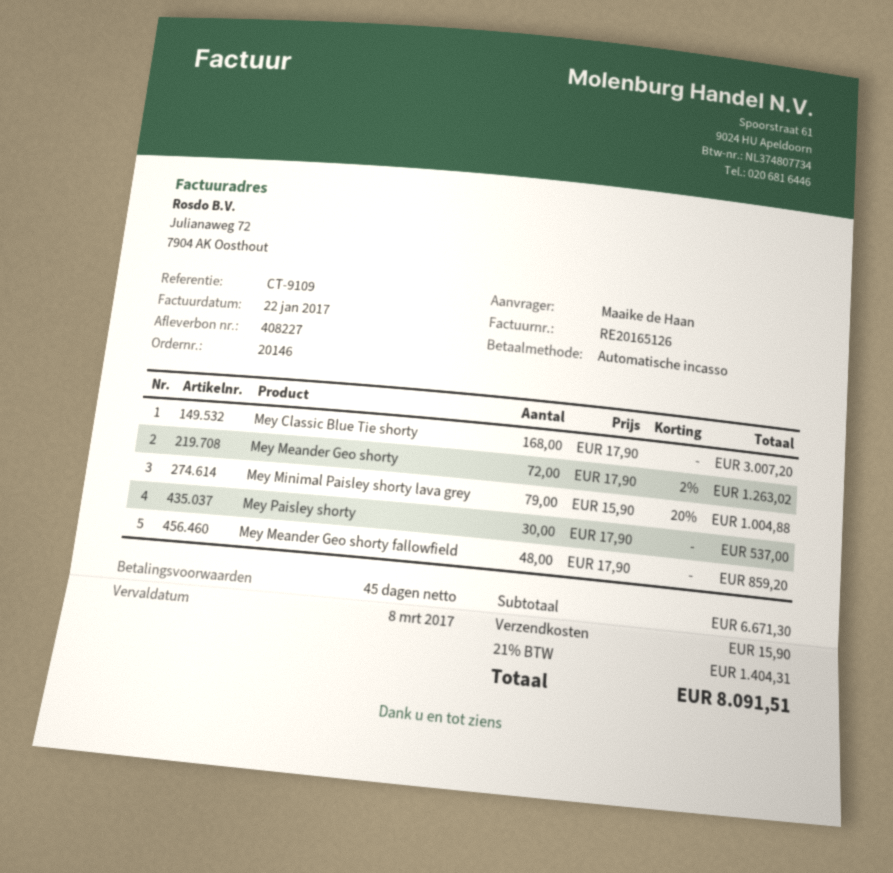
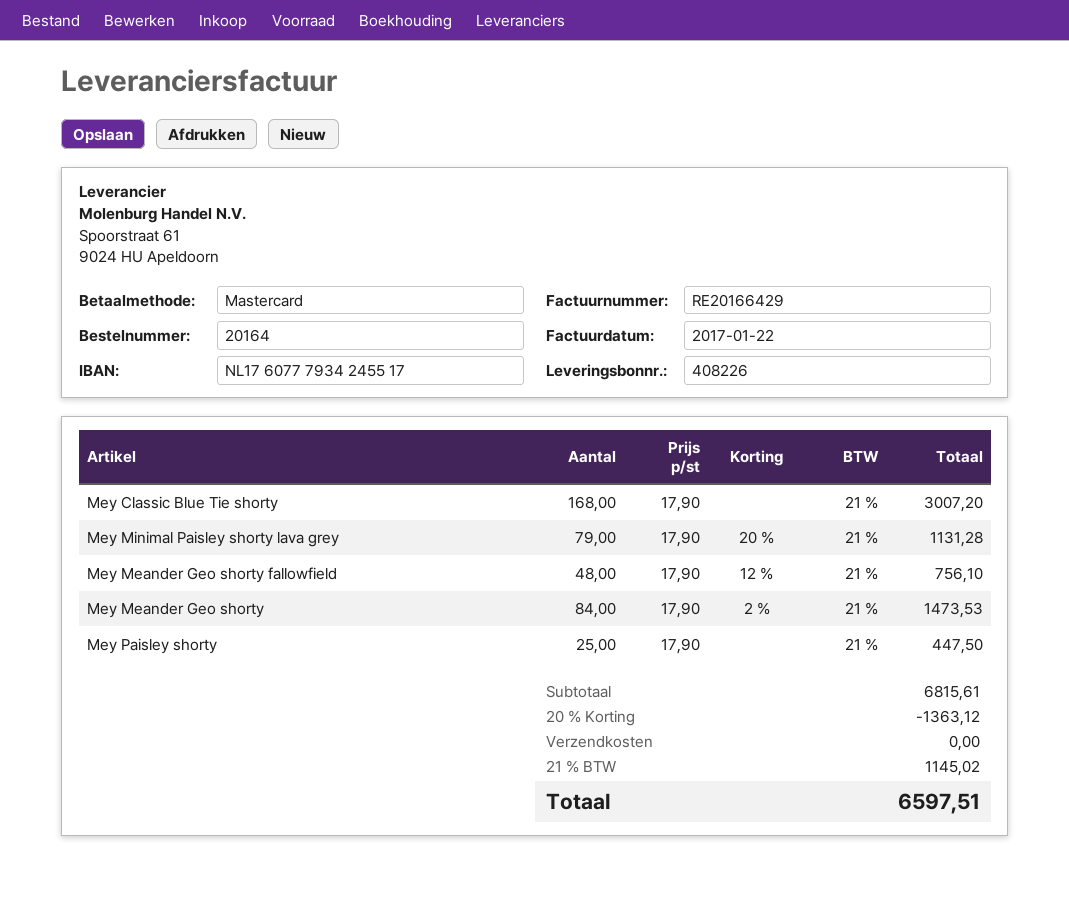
order number: 20146 -> 20164
delivery note number: 408227 -> 408226
invoice number: RE20165126 -> RE20166429
payment method: direct debit -> Mastercard
Mey Meander Geo shorty: 72 x 17.90 - 2% = 1263.02 -> 84 x 17.90 - 2% = 1473.53
Mey Minimal Paisley shorty lava grey: 79 x 15.90 - 20% = 1004.88 -> 79 x 17.90 - 20% = 1131.28
Mey Paisley shorty: 30 x 17.90 = 537.00 -> 25 x 17.90 = 447.50
Mey Meander Geo shorty fallowfield: 48 x 17.90 = 859.20 -> 48 x 17.90 - 12% = 756.10
subtotal: 6671.30 -> 6815.61
discount: none -> 20% = 1363.12
shipping: 15.90 -> 0.00
tax: 21% = 1404.31 -> 21% = 1145.02
total: 8091.51 -> 6597.51

